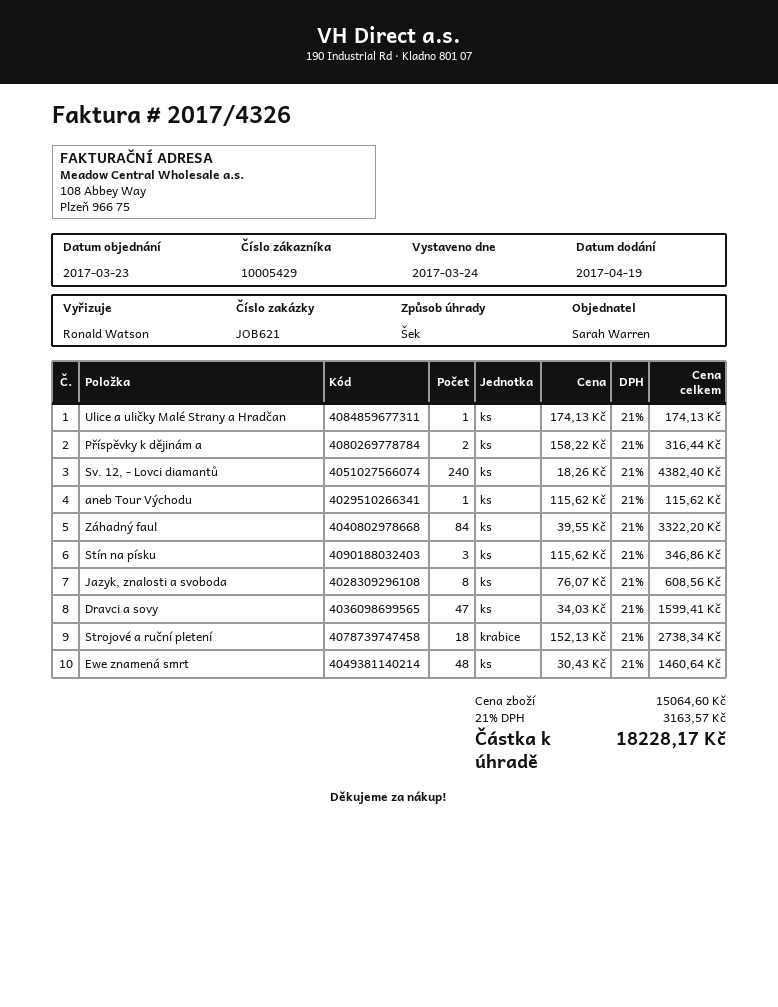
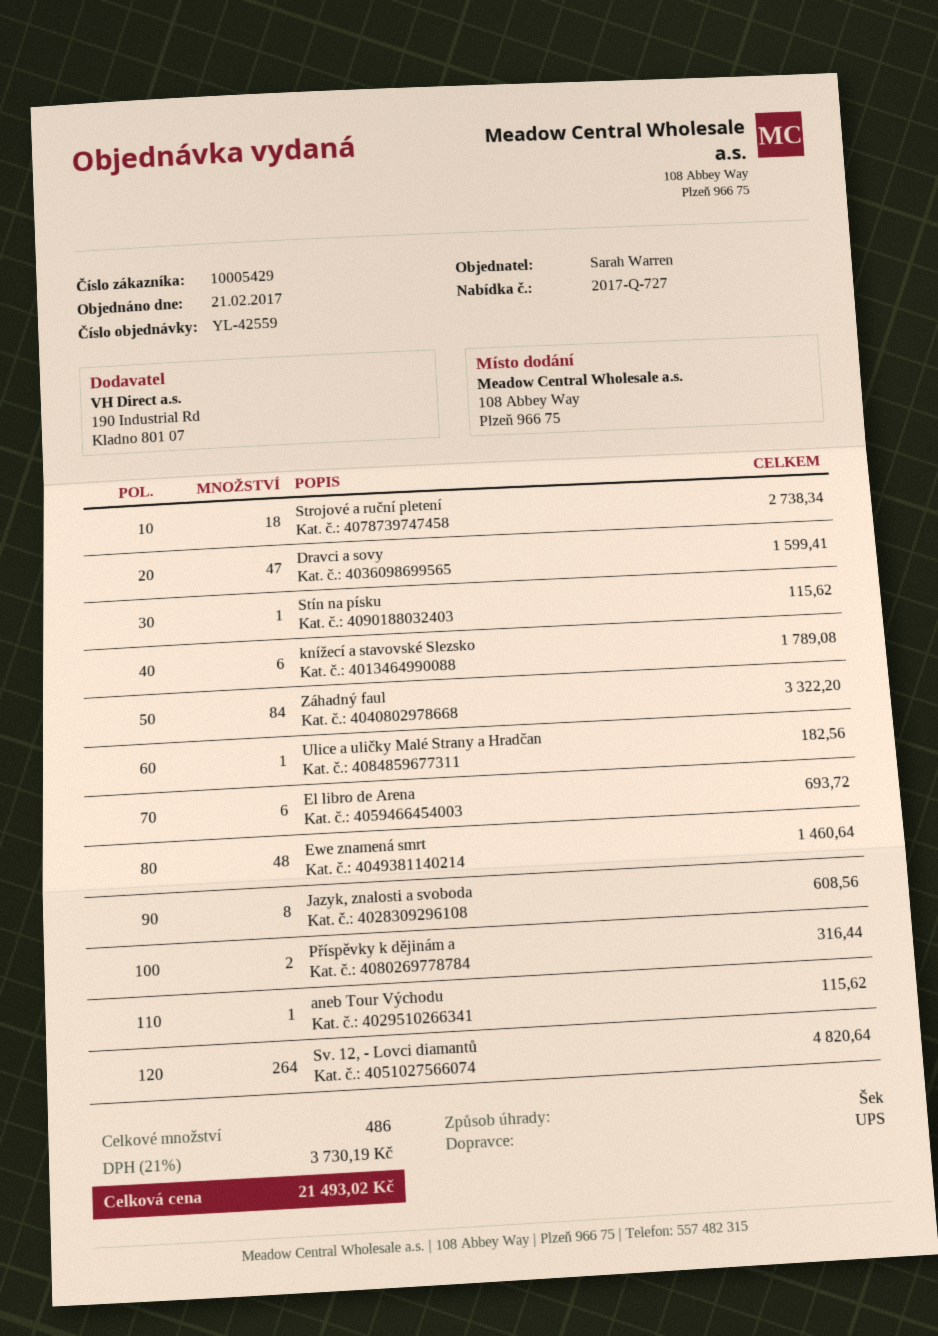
order date: 2017-03-23 -> 2017-02-21
Ulice a uličky Malé Strany a Hradčan: 1 for 174.13 -> 1 for 182.56
Sv. 12, - Lovci diamantů: 240 for 4382.40 -> 264 for 4820.64
Stín na písku: 3 for 346.86 -> 1 for 115.62
knížecí a stavovské Slezsko: none -> 6 for 1789.08
El libro de Arena: none -> 6 for 693.72
tax: 21% = 3163.57 -> 21% = 3730.19
total: 18228.17 -> 21493.02

